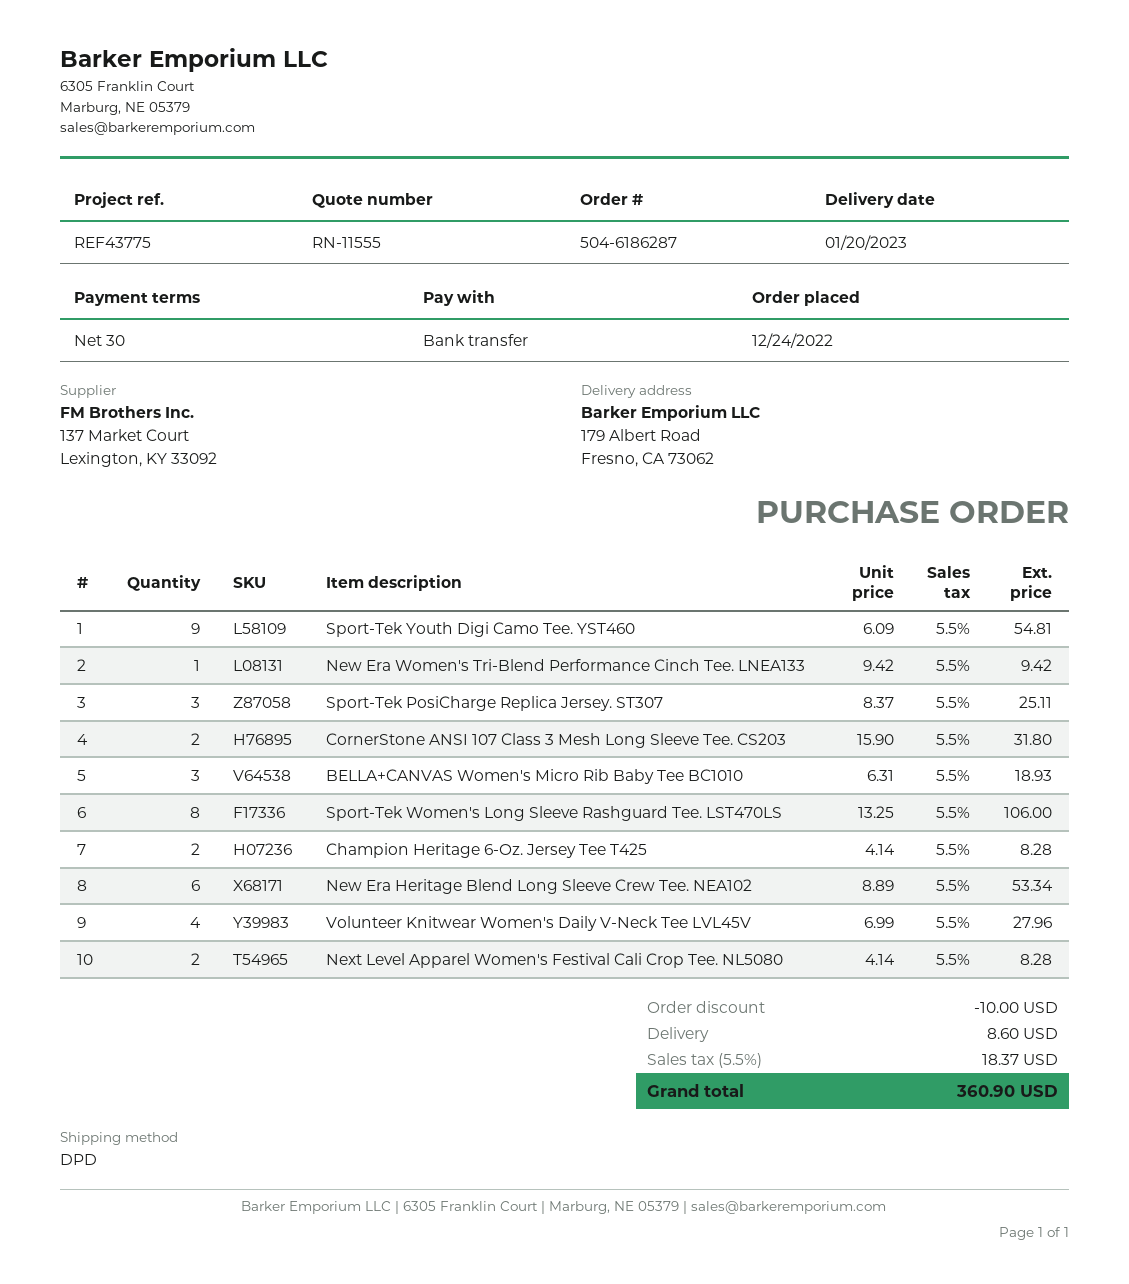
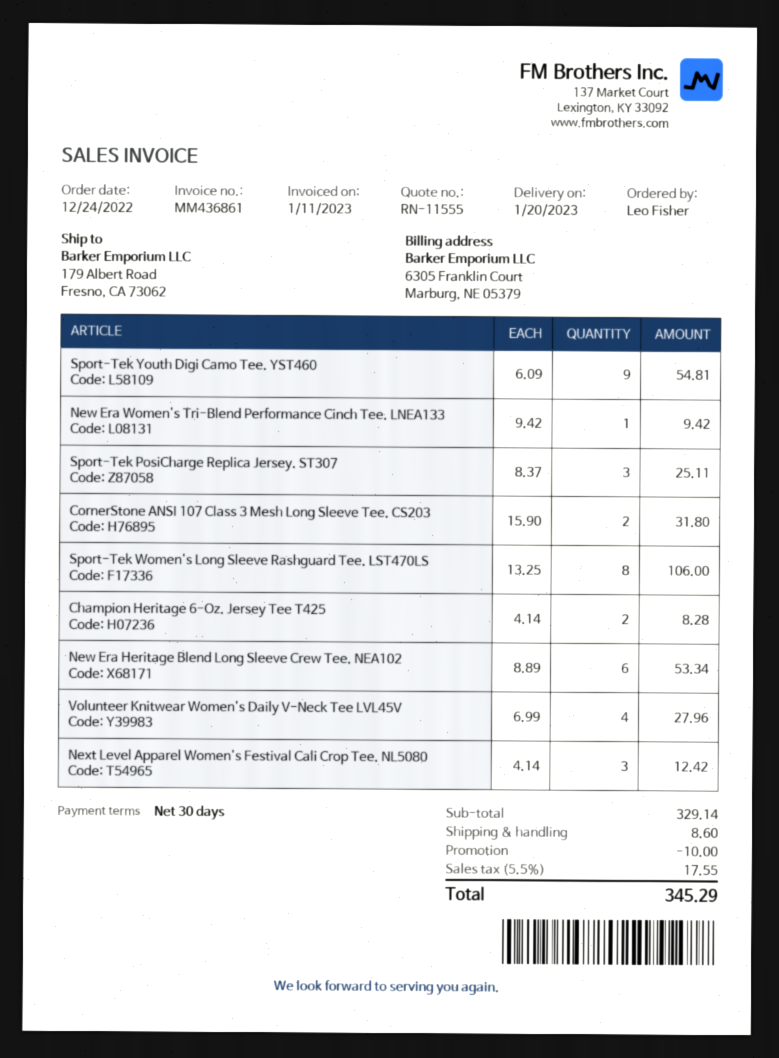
BELLA+CANVAS Women's Micro Rib Baby Tee BC1010: 3 x 6.31 = 18.93 -> none
Next Level Apparel Women's Festival Cali Crop Tee. NL5080: 2 x 4.14 = 8.28 -> 3 x 4.14 = 12.42
tax: 5.5% = 18.37 -> 5.5% = 17.55
total: 360.90 -> 345.29

